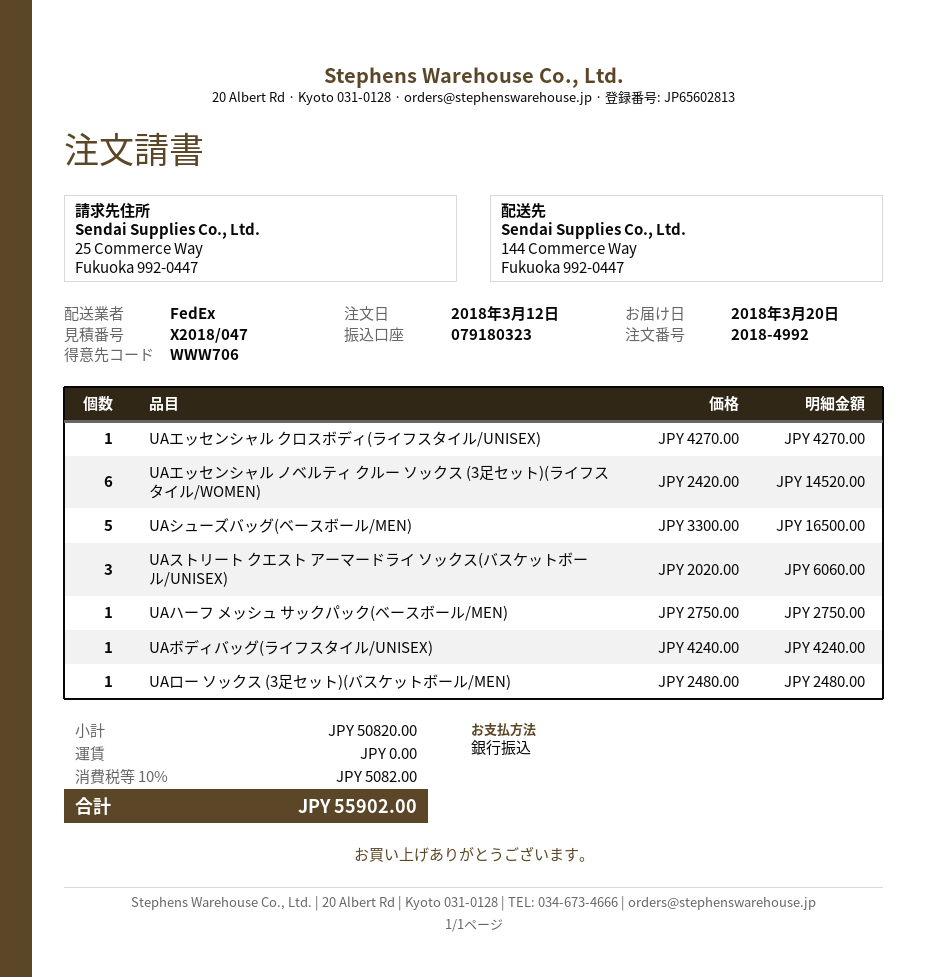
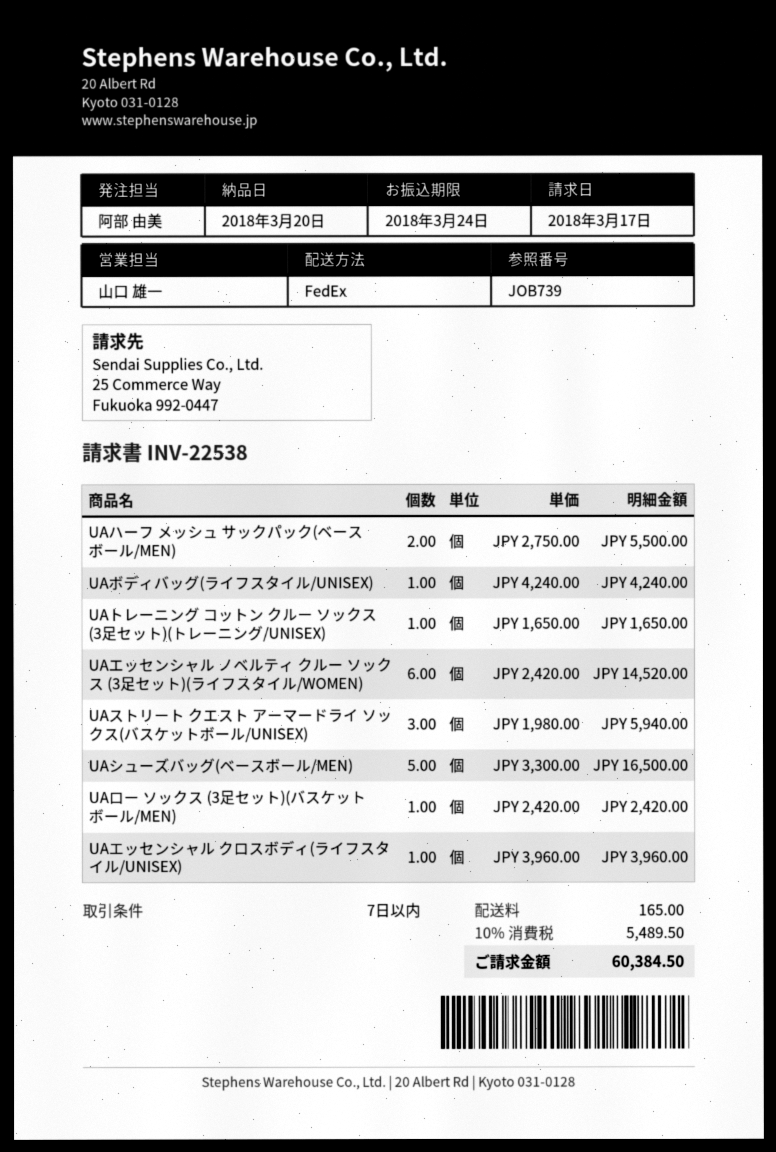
UAエッセンシャル クロスボディ(ライフスタイル/UNISEX): 1 x 4270.00 = 4270.00 -> 1 x 3960.00 = 3960.00
UAストリート クエスト アーマードライ ソックス(バスケットボール/UNISEX): 3 x 2020.00 = 6060.00 -> 3 x 1980.00 = 5940.00
UAハーフ メッシュ サックパック(ベースボール/MEN): 1 x 2750.00 = 2750.00 -> 2 x 2750.00 = 5500.00
UAロー ソックス (3足セット)(バスケットボール/MEN): 1 x 2480.00 = 2480.00 -> 1 x 2420.00 = 2420.00
UAトレーニング コットン クルー ソックス (3足セット)(トレーニング/UNISEX): none -> 1 x 1650.00 = 1650.00
shipping: 0.00 -> 165.00
tax: 10% = 5082.00 -> 10% = 5489.50
total: 55902.00 -> 60384.50

